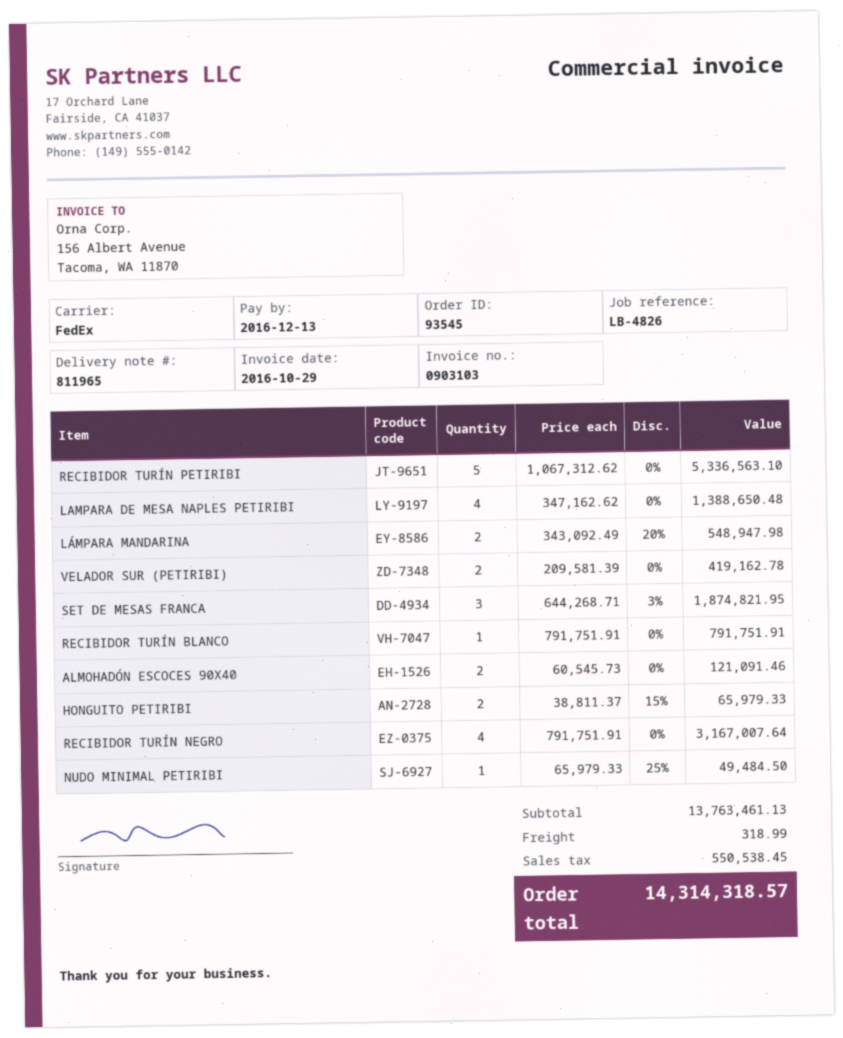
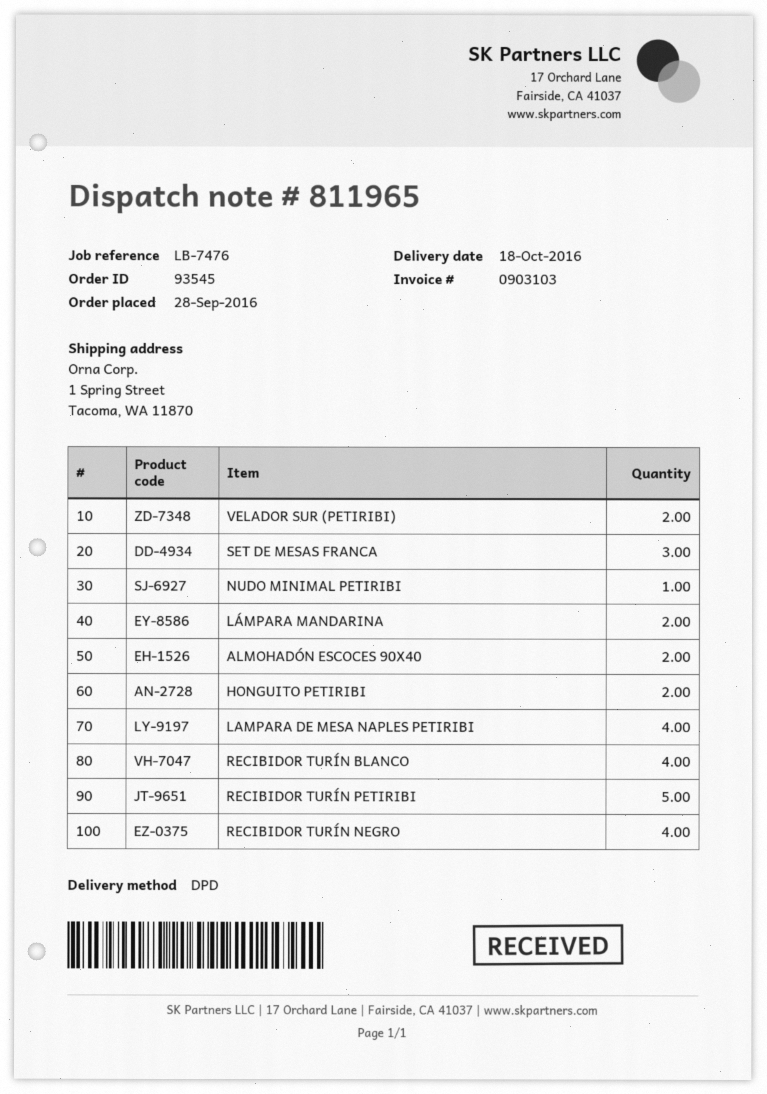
reference: LB-4826 -> LB-7476
shipping method: FedEx -> DPD
RECIBIDOR TURÍN BLANCO: 1 -> 4

